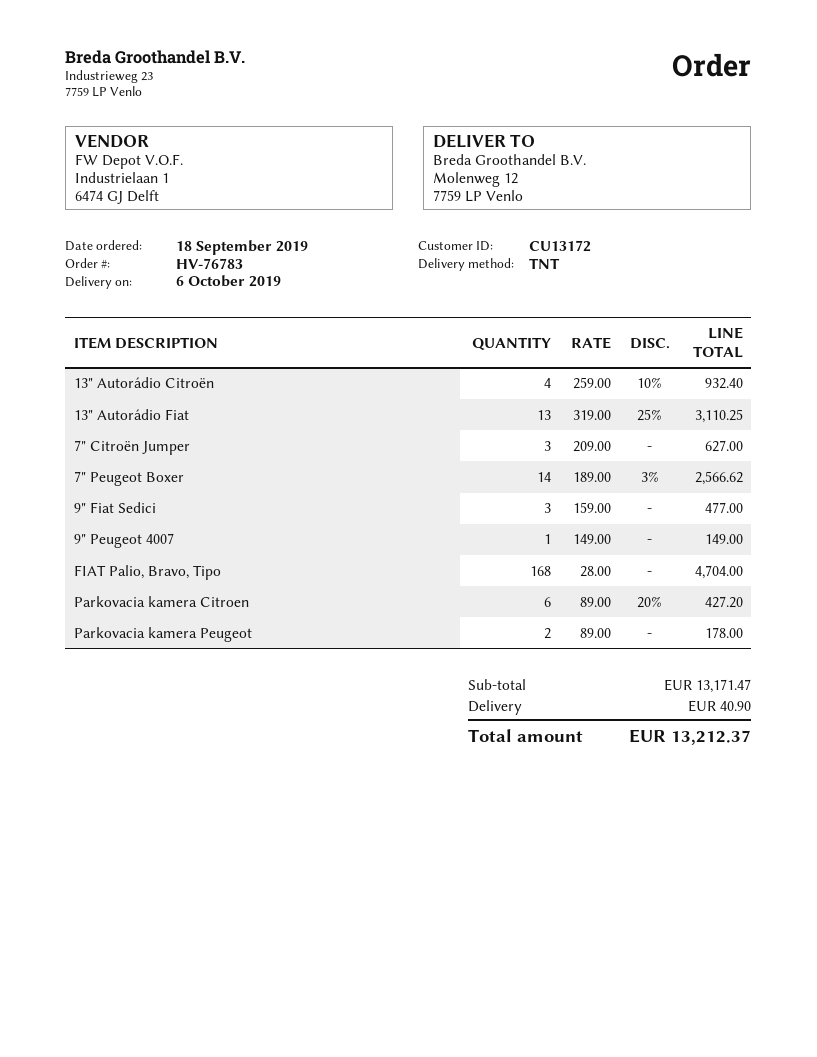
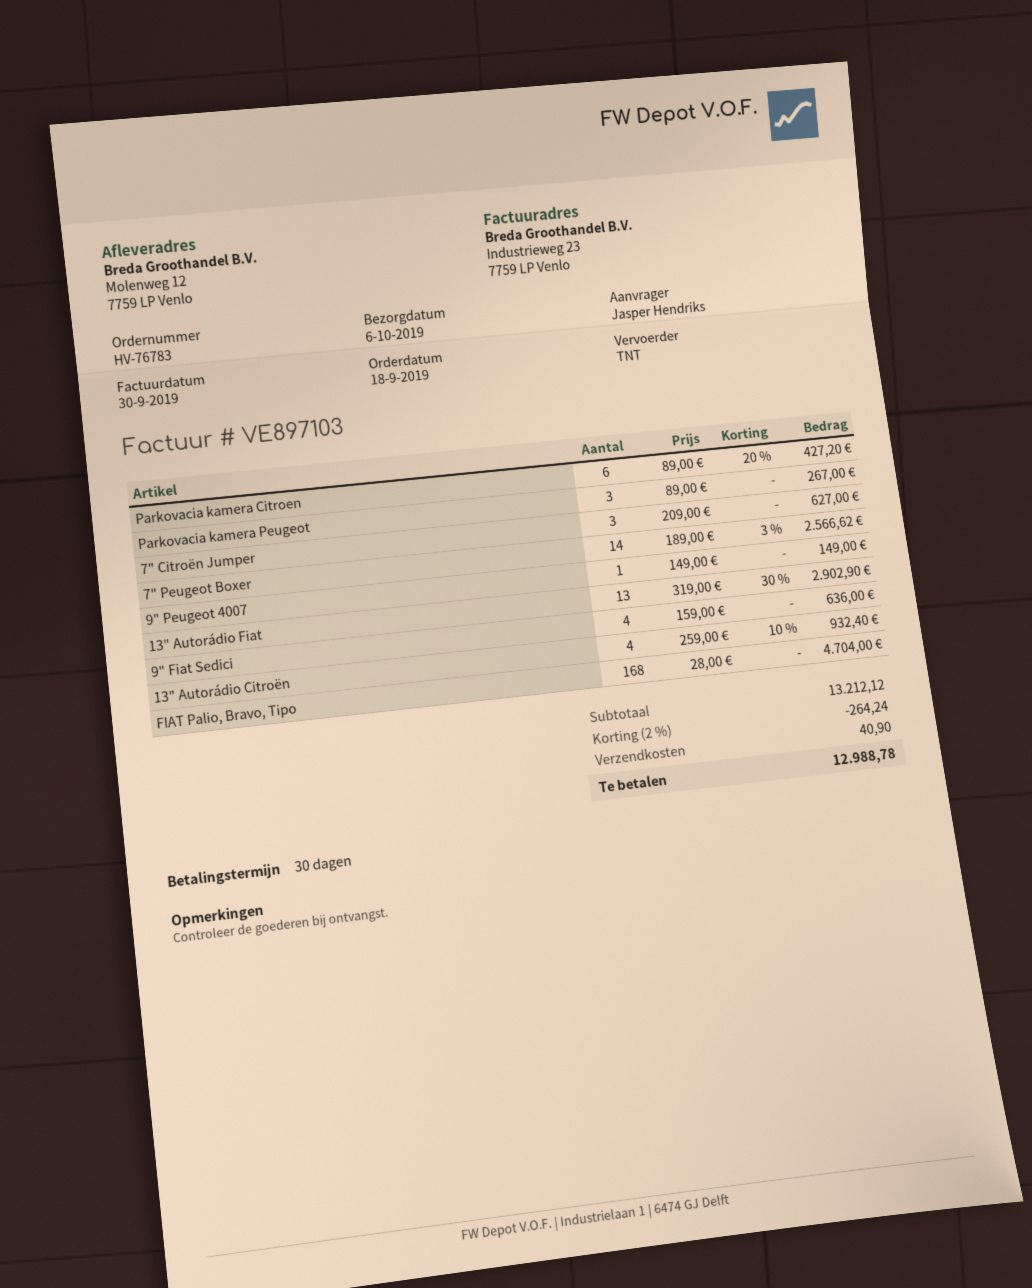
13" Autorádio Fiat: 13 x 319.00 - 25% = 3110.25 -> 13 x 319.00 - 30% = 2902.90
9" Fiat Sedici: 3 x 159.00 = 477.00 -> 4 x 159.00 = 636.00
Parkovacia kamera Peugeot: 2 x 89.00 = 178.00 -> 3 x 89.00 = 267.00
subtotal: 13171.47 -> 13212.12
discount: none -> 2% = 264.24
total: 13212.37 -> 12988.78

